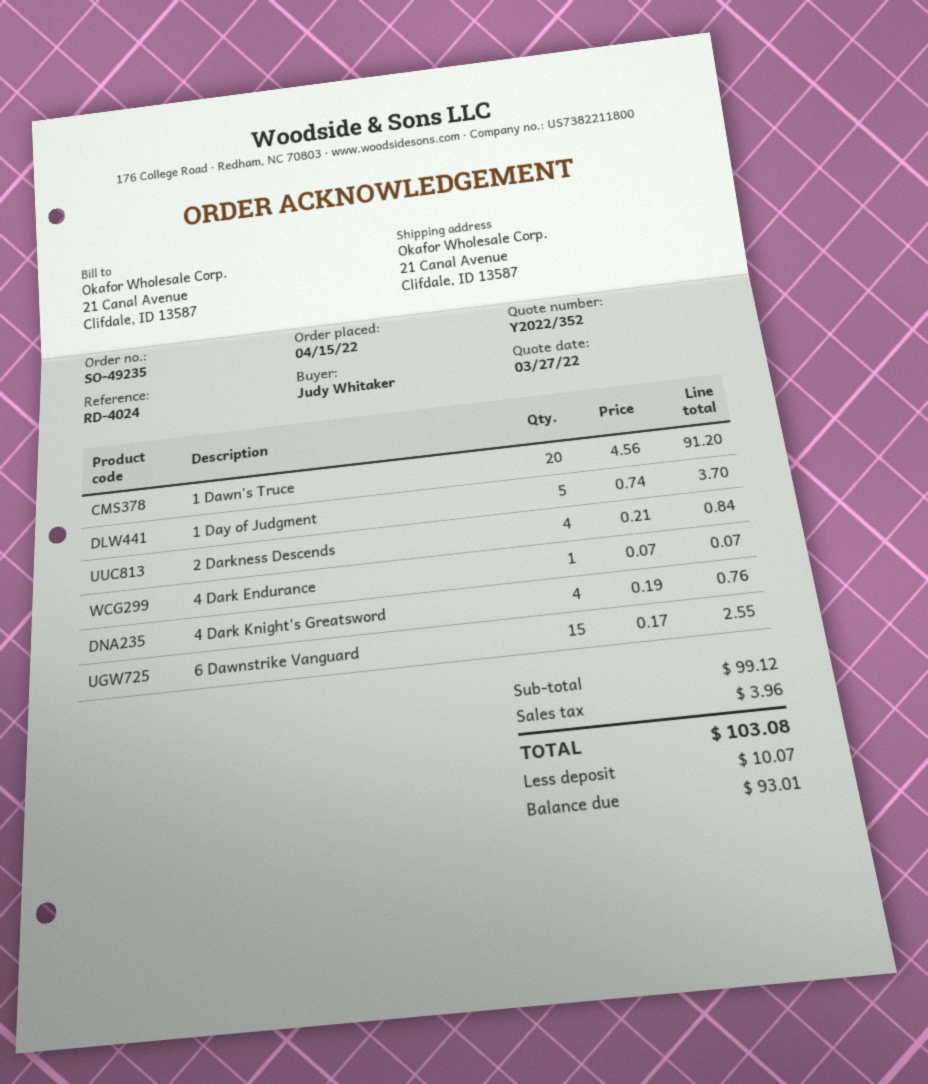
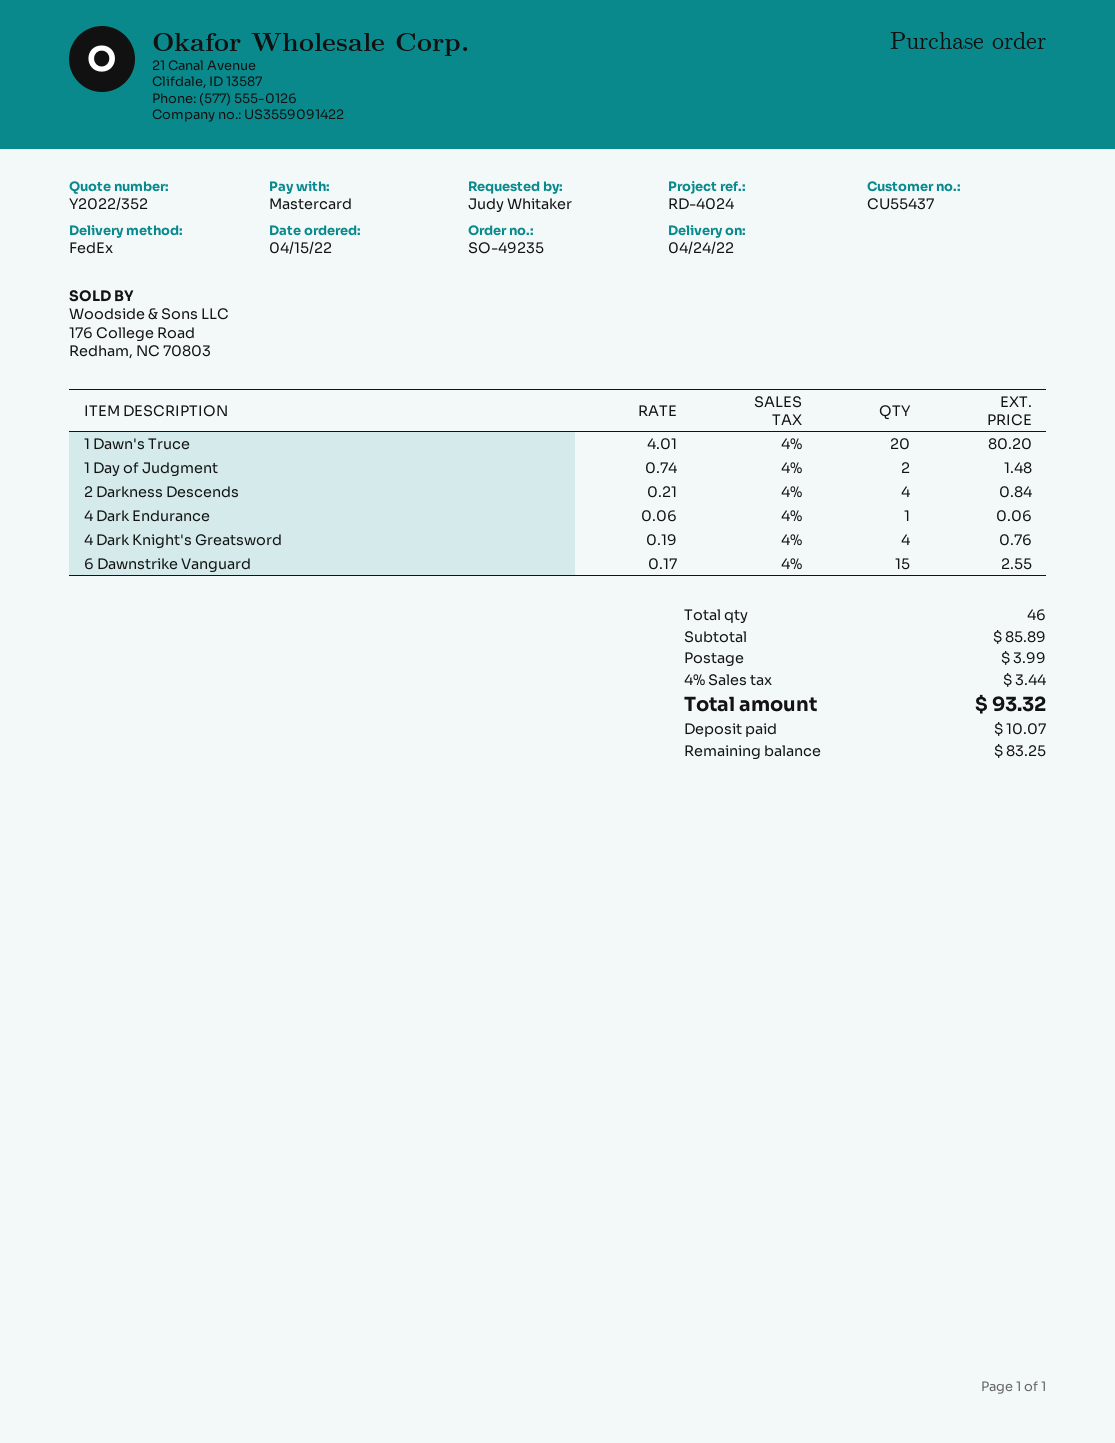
1 Dawn's Truce: 20 x 4.56 = 91.20 -> 20 x 4.01 = 80.20
1 Day of Judgment: 5 x 0.74 = 3.70 -> 2 x 0.74 = 1.48
4 Dark Endurance: 1 x 0.07 = 0.07 -> 1 x 0.06 = 0.06
subtotal: 99.12 -> 85.89
shipping: none -> 3.99
tax: 3.96 -> 3.44
total: 103.08 -> 93.32
balance: 93.01 -> 83.25

